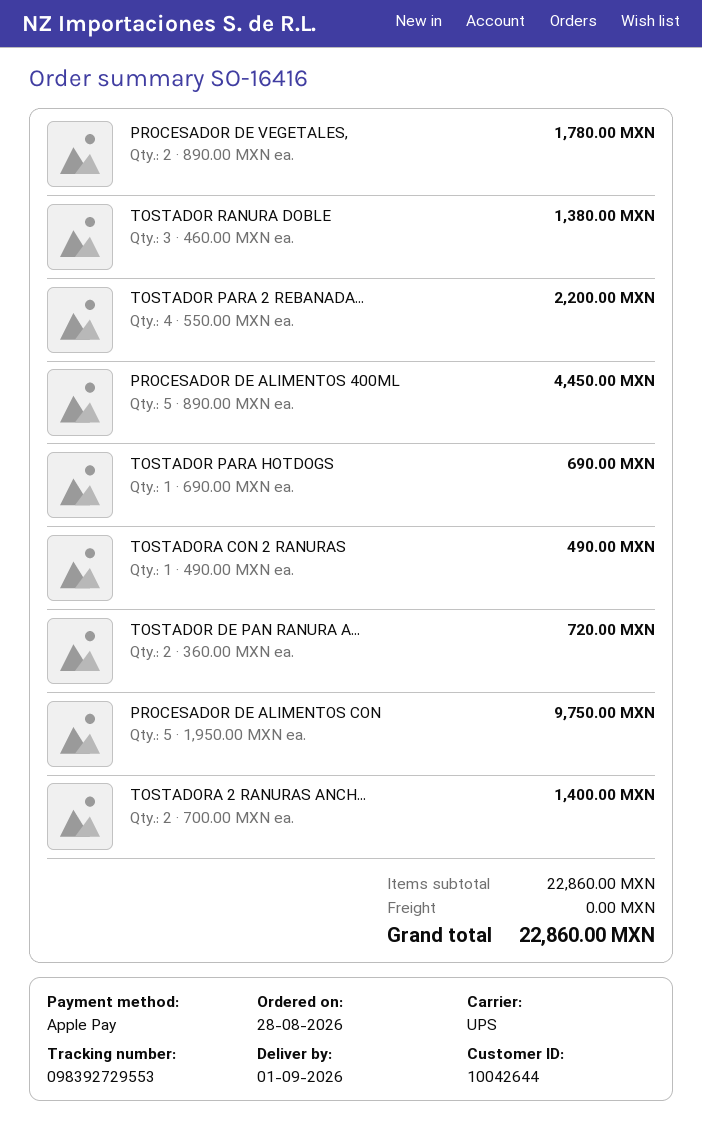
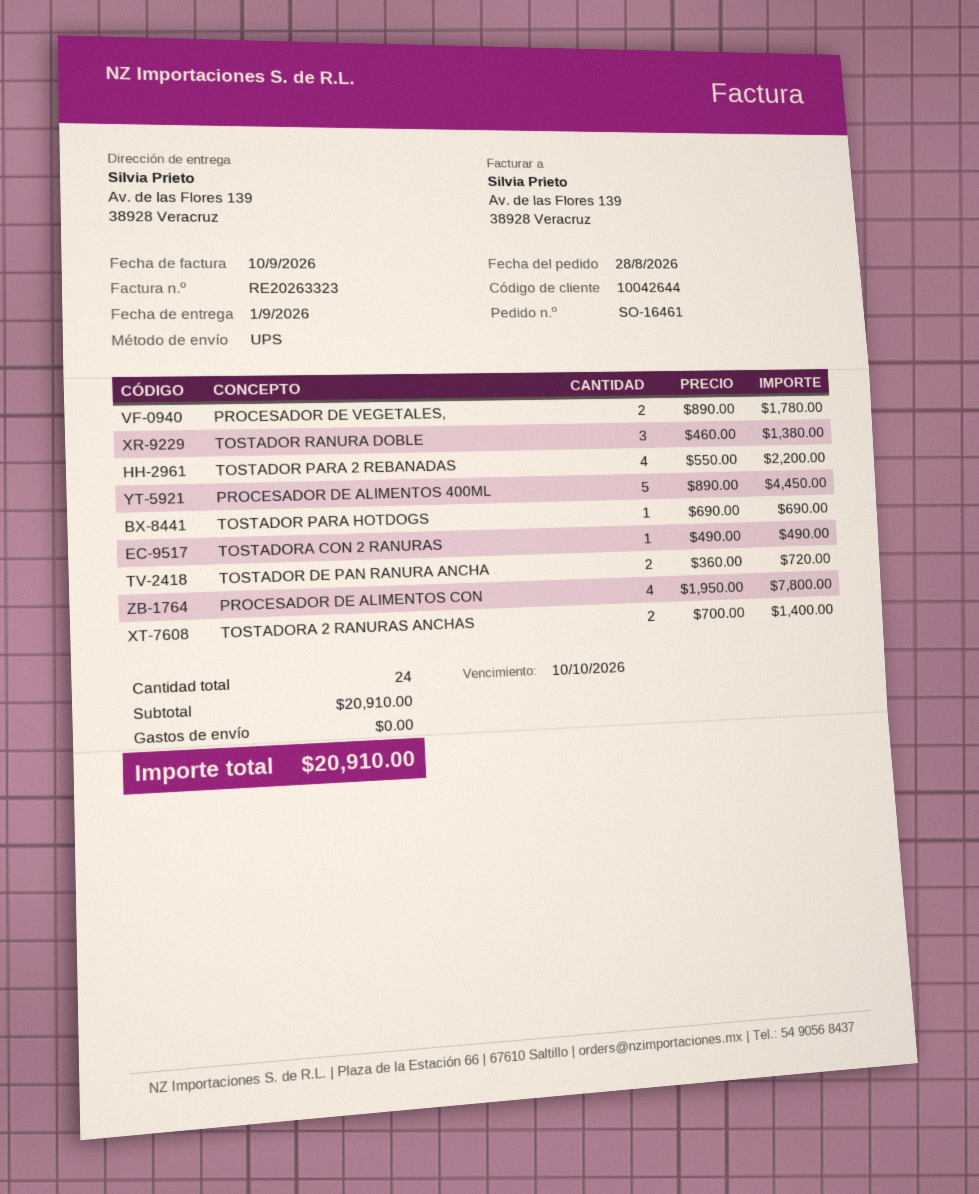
order number: SO-16416 -> SO-16461
PROCESADOR DE ALIMENTOS CON: 5 x 1950.00 = 9750.00 -> 4 x 1950.00 = 7800.00
subtotal: 22860.00 -> 20910.00
total: 22860.00 -> 20910.00

